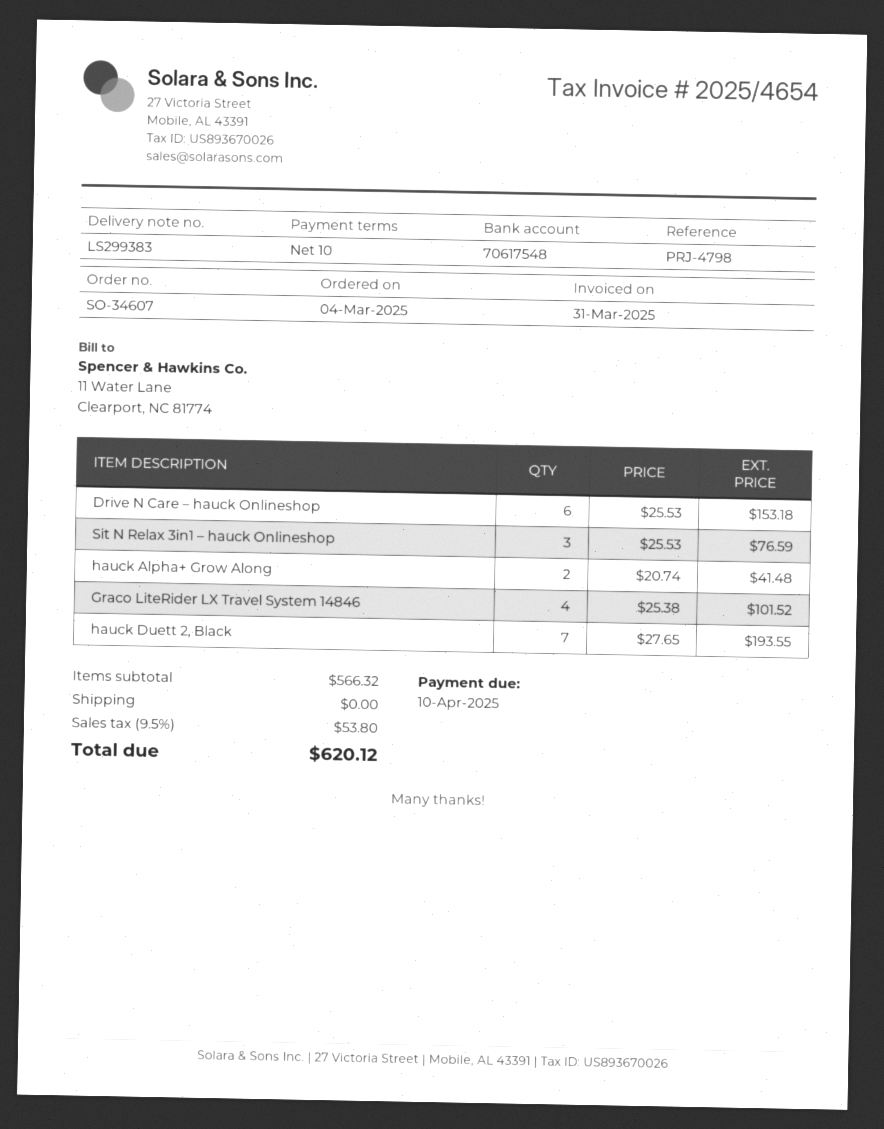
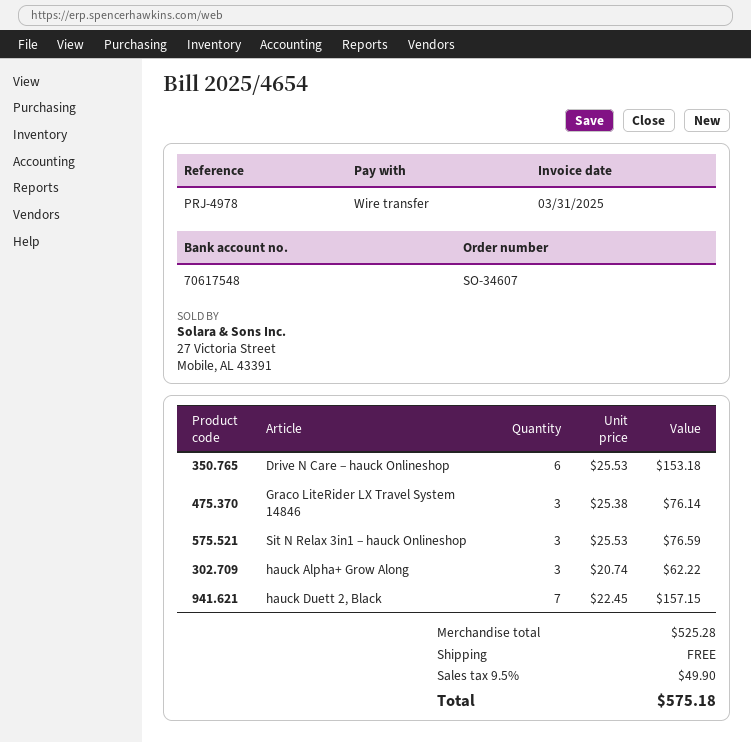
reference: PRJ-4798 -> PRJ-4978
hauck Alpha+ Grow Along: 2 x 20.74 = 41.48 -> 3 x 20.74 = 62.22
Graco LiteRider LX Travel System 14846: 4 x 25.38 = 101.52 -> 3 x 25.38 = 76.14
hauck Duett 2, Black: 7 x 27.65 = 193.55 -> 7 x 22.45 = 157.15
subtotal: 566.32 -> 525.28
tax: 9.5% = 53.80 -> 9.5% = 49.90
total: 620.12 -> 575.18

